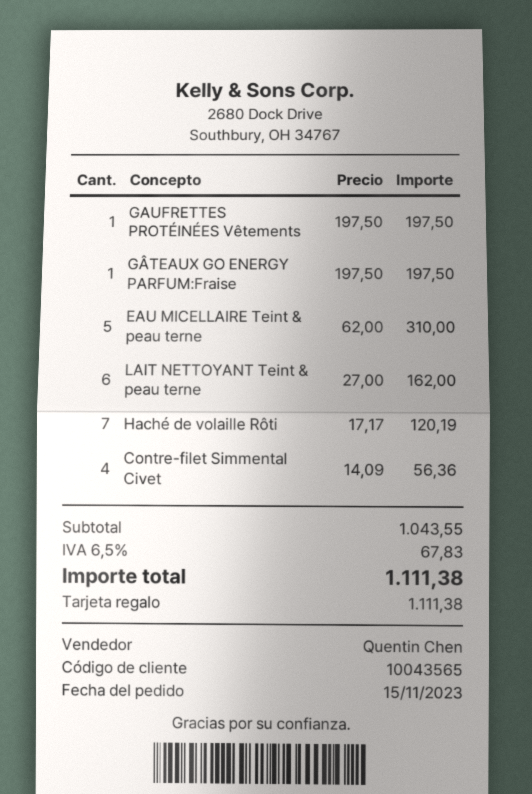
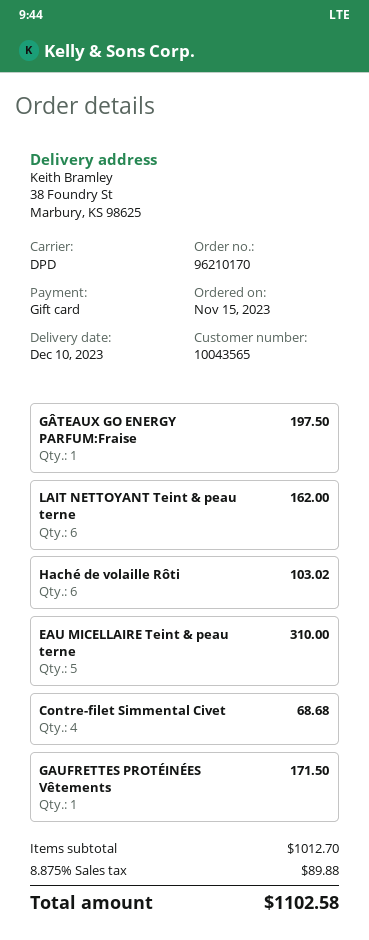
GAUFRETTES PROTÉINÉES Vêtements: 1 for 197.50 -> 1 for 171.50
Haché de volaille Rôti: 7 for 120.19 -> 6 for 103.02
Contre-filet Simmental Civet: 4 for 56.36 -> 4 for 68.68
subtotal: 1043.55 -> 1012.70
tax: 6.5% = 67.83 -> 8.875% = 89.88
total: 1111.38 -> 1102.58

